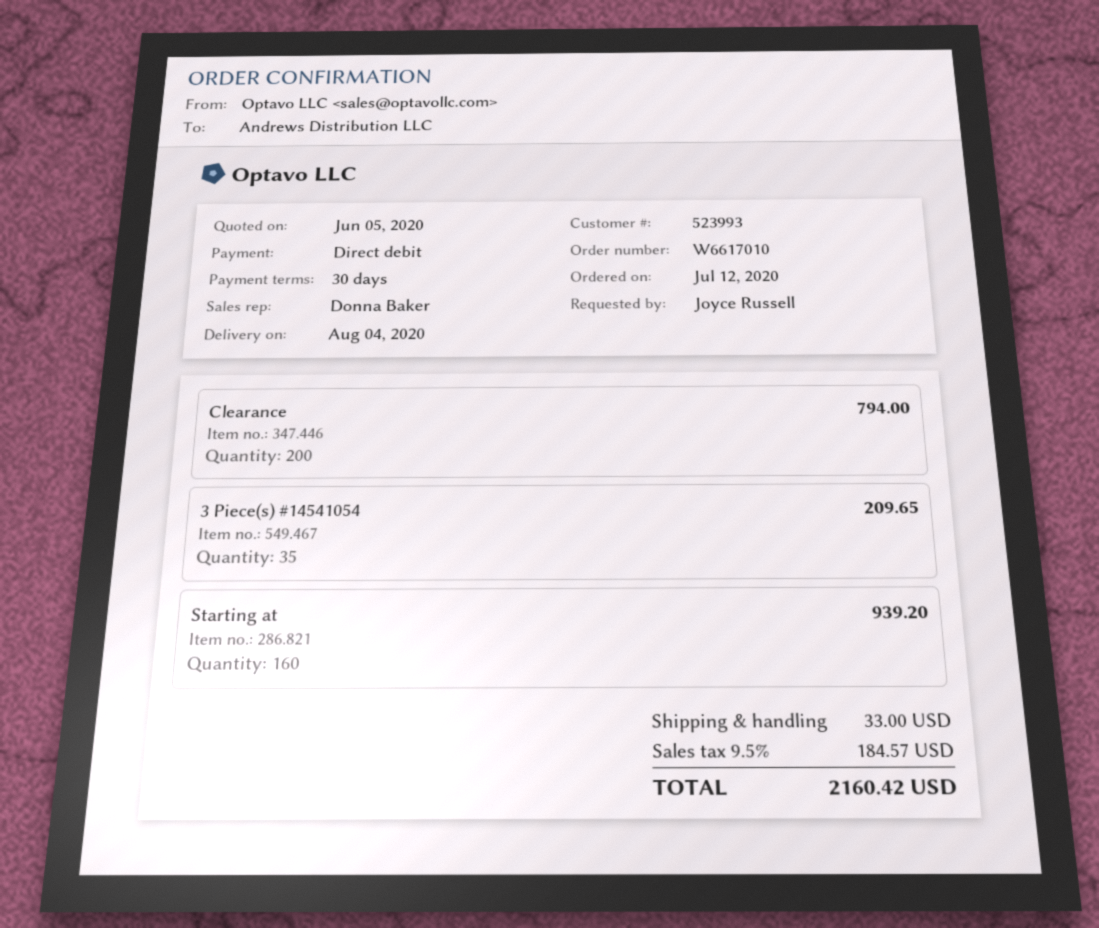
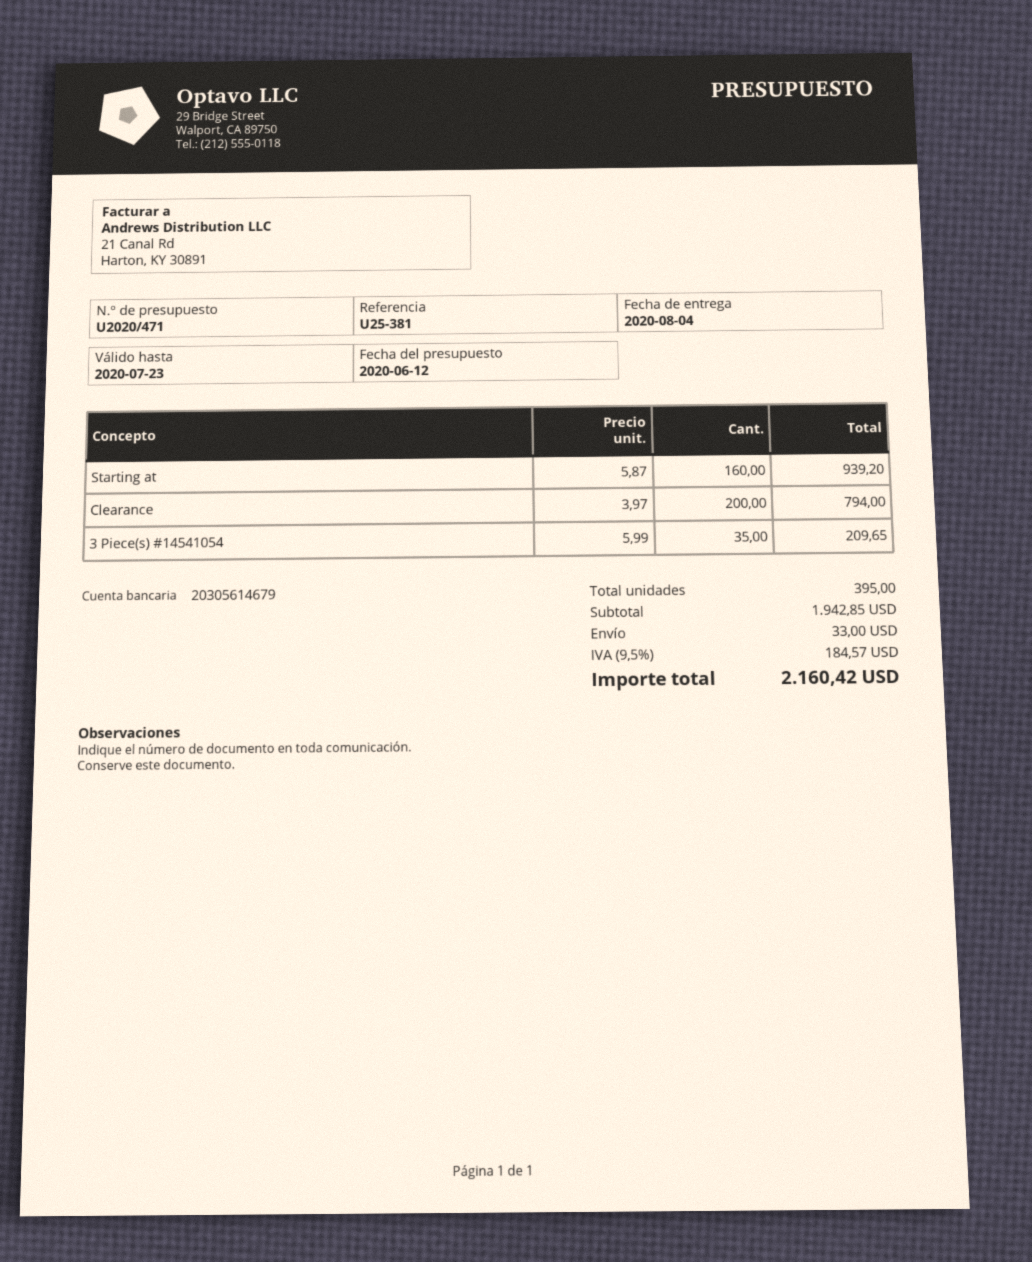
quote date: 2020-06-05 -> 2020-06-12

